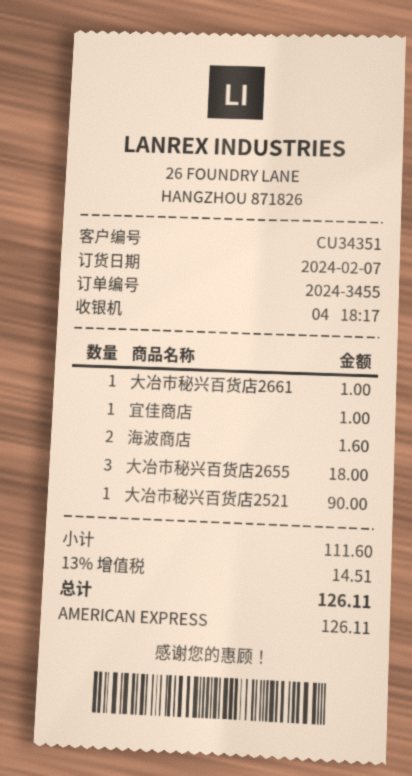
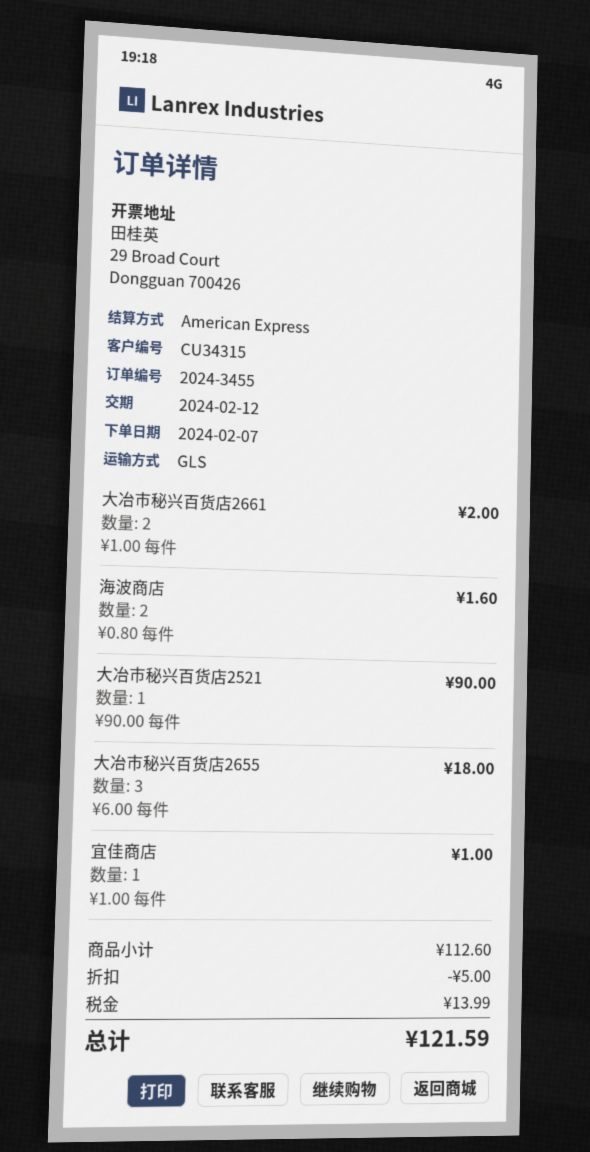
customer number: CU34351 -> CU34315
大冶市秘兴百货店2661: 1 for 1.00 -> 2 for 2.00
subtotal: 111.60 -> 112.60
discount: none -> 5.00
tax: 14.51 -> 13.99
total: 126.11 -> 121.59

